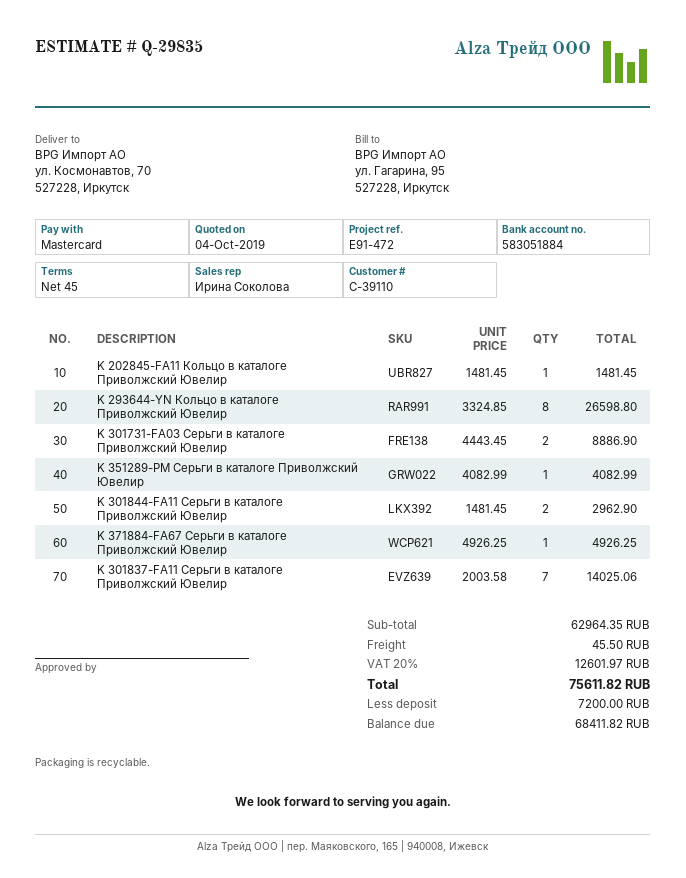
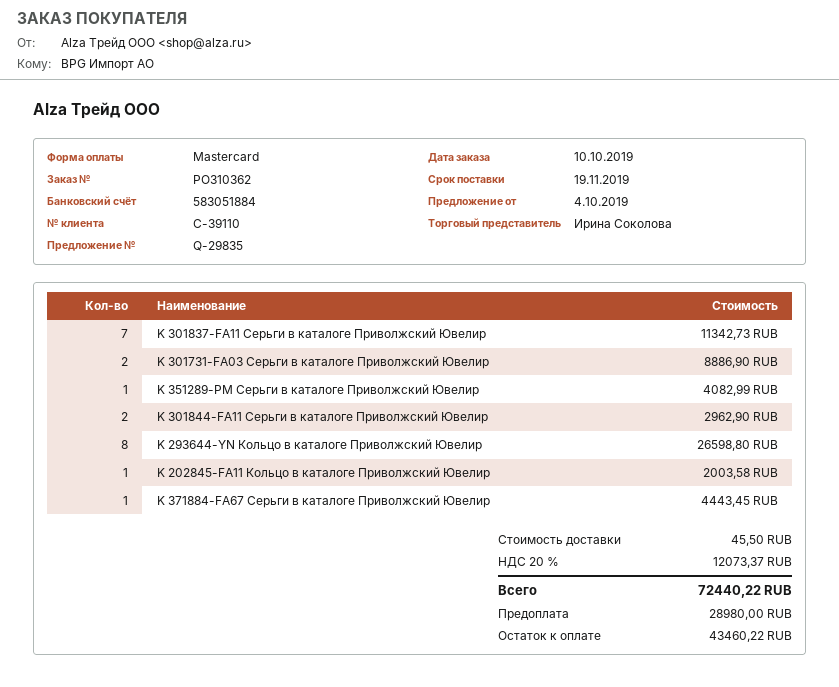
K 202845-FA11 Кольцо в каталоге Приволжский Ювелир: 1 for 1481.45 -> 1 for 2003.58
K 371884-FA67 Серьги в каталоге Приволжский Ювелир: 1 for 4926.25 -> 1 for 4443.45
K 301837-FA11 Серьги в каталоге Приволжский Ювелир: 7 for 14025.06 -> 7 for 11342.73
tax: 20% = 12601.97 -> 20% = 12073.37
total: 75611.82 -> 72440.22
deposit: 7200.00 -> 28980.00
balance: 68411.82 -> 43460.22

